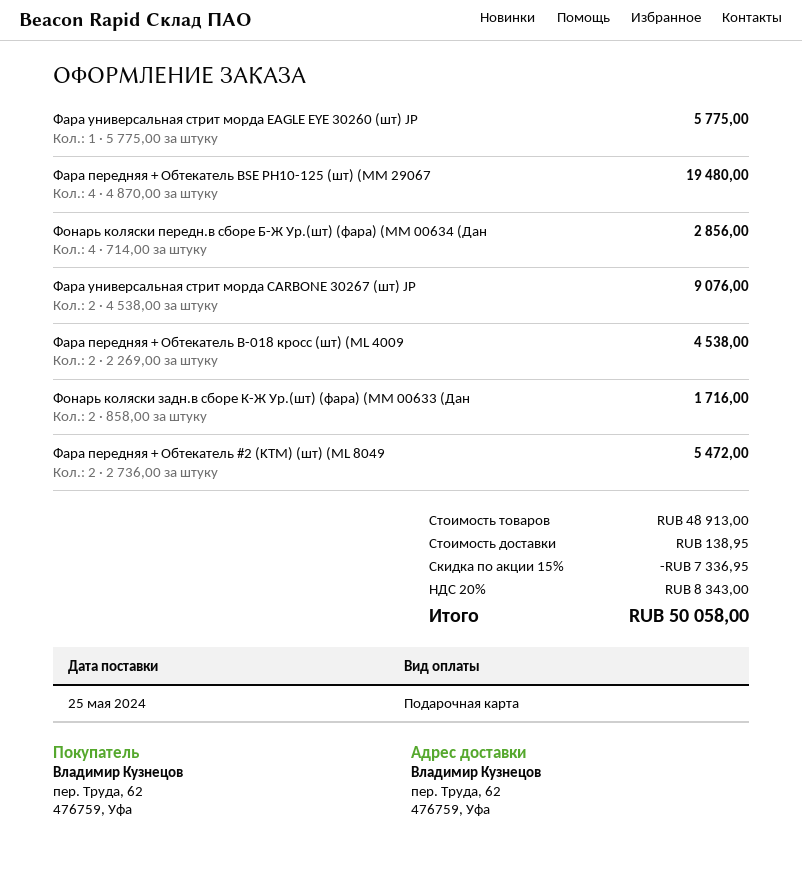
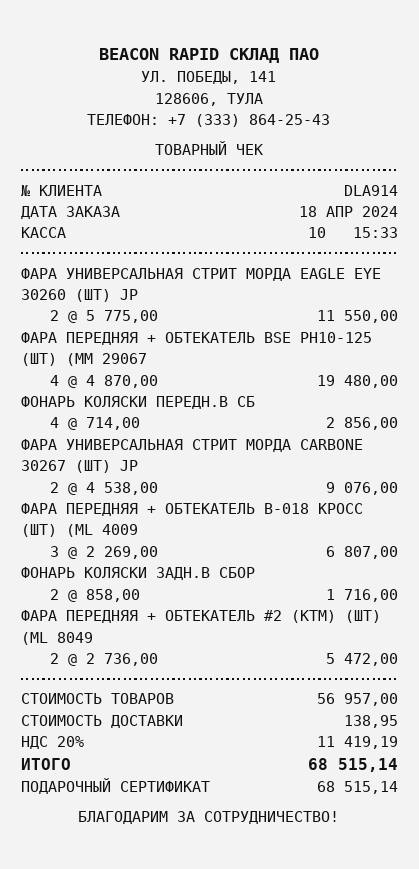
Фара универсальная стрит морда EAGLE EYE 30260 (шт) JP: 1 x 5775.00 = 5775.00 -> 2 x 5775.00 = 11550.00
Фара передняя + Обтекатель B-018 кросс (шт) (ML 4009: 2 x 2269.00 = 4538.00 -> 3 x 2269.00 = 6807.00
subtotal: 48913.00 -> 56957.00
discount: 15% = 7336.95 -> none
tax: 20% = 8343.00 -> 20% = 11419.19
total: 50058.00 -> 68515.14

